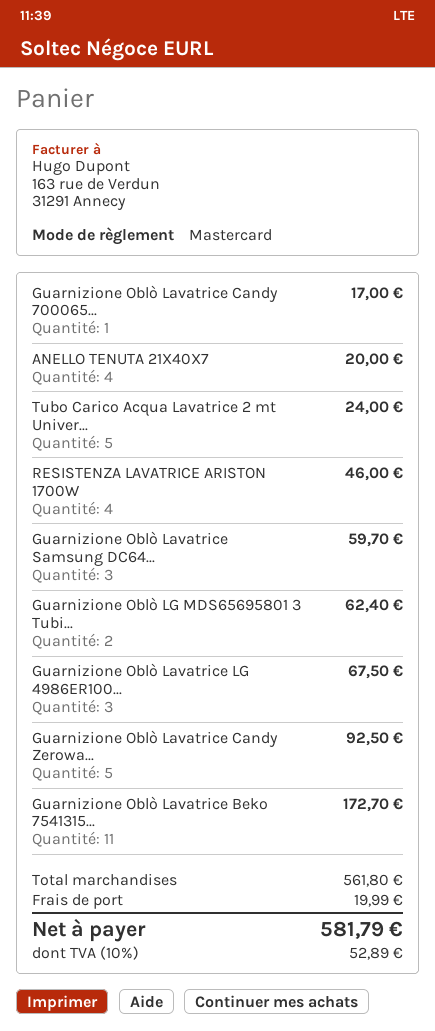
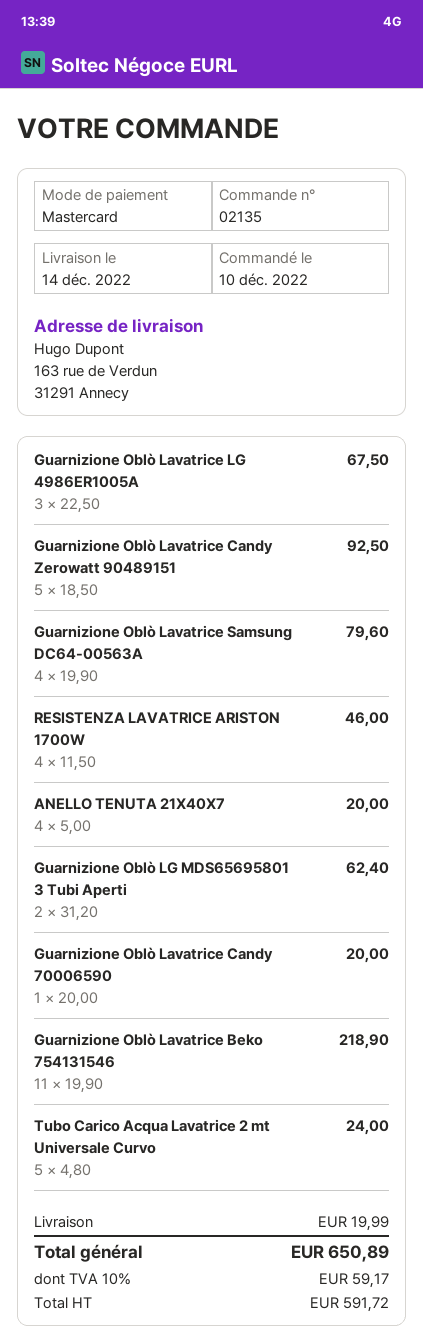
Guarnizione Oblò Lavatrice Candy 700065...: 1 for 17.00 -> 1 for 20.00
Guarnizione Oblò Lavatrice Samsung DC64...: 3 for 59.70 -> 4 for 79.60
Guarnizione Oblò Lavatrice Beko 7541315...: 11 for 172.70 -> 11 for 218.90
tax: 10% = 52.89 -> 10% = 59.17
total: 581.79 -> 650.89

